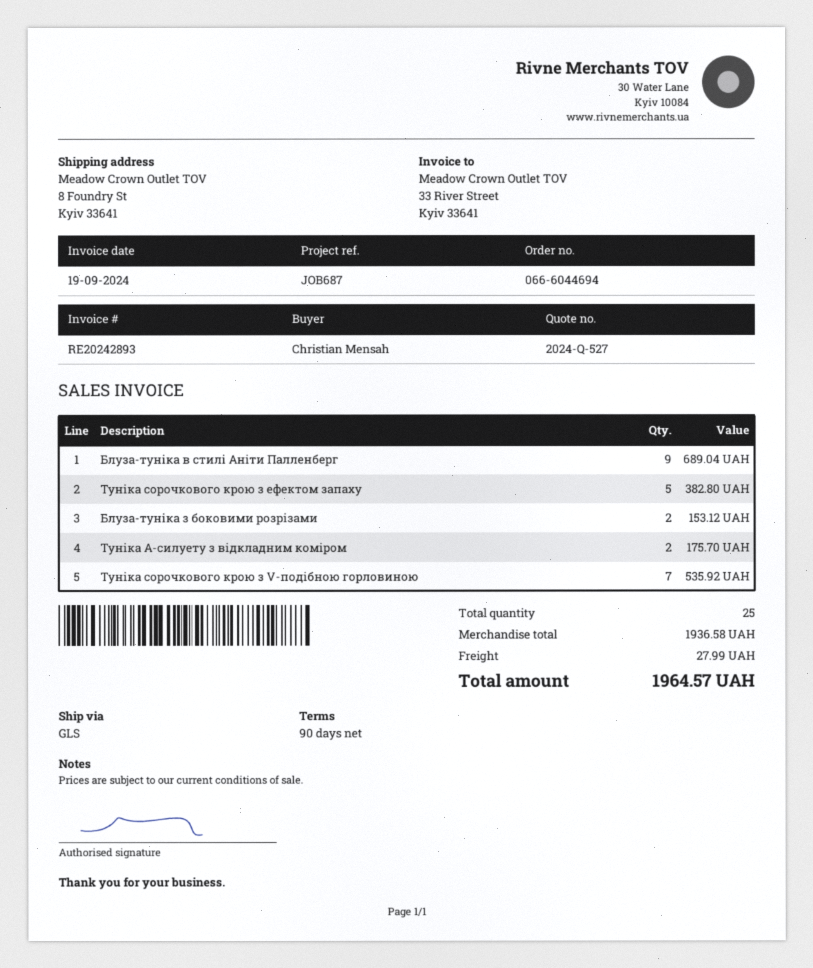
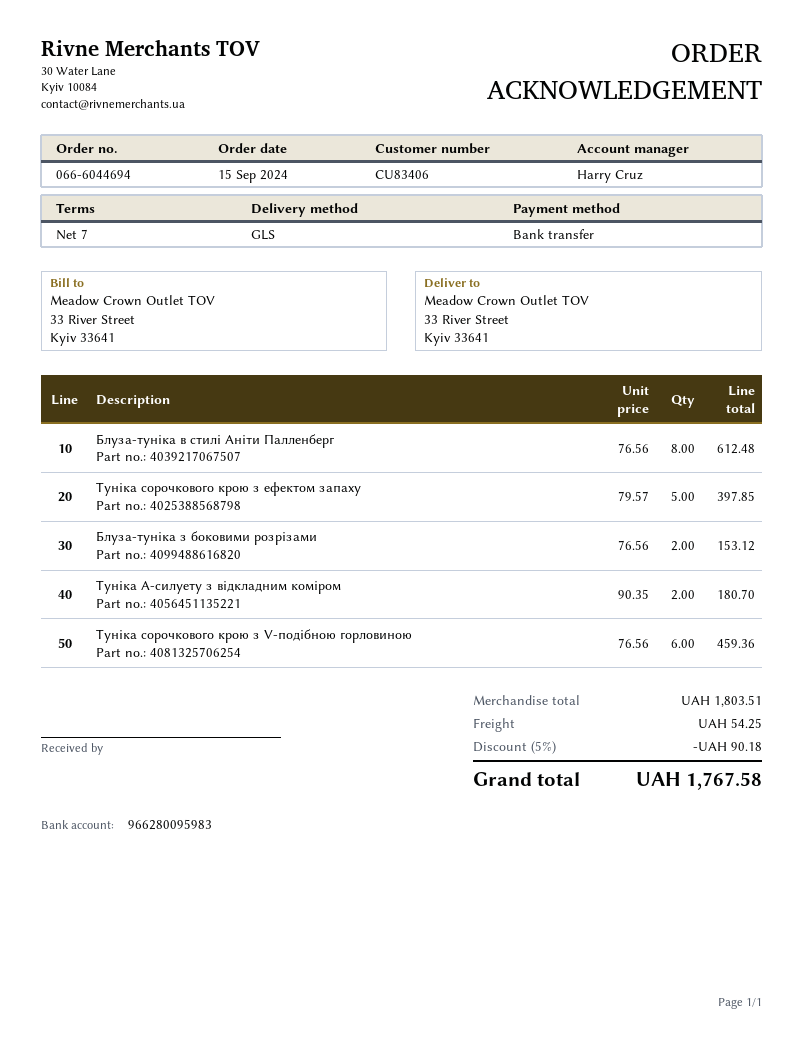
payment terms: 90 days -> 7 days
ship to: 8 Foundry St, Kyiv 33641 -> 33 River Street, Kyiv 33641
Блуза-туніка в стилі Аніти Палленберг: 9 for 689.04 -> 8 for 612.48
Туніка сорочкового крою з ефектом запаху: 5 for 382.80 -> 5 for 397.85
Туніка А-силуету з відкладним коміром: 2 for 175.70 -> 2 for 180.70
Туніка сорочкового крою з V-подібною горловиною: 7 for 535.92 -> 6 for 459.36
subtotal: 1936.58 -> 1803.51
discount: none -> 5% = 90.18
shipping: 27.99 -> 54.25
total: 1964.57 -> 1767.58

